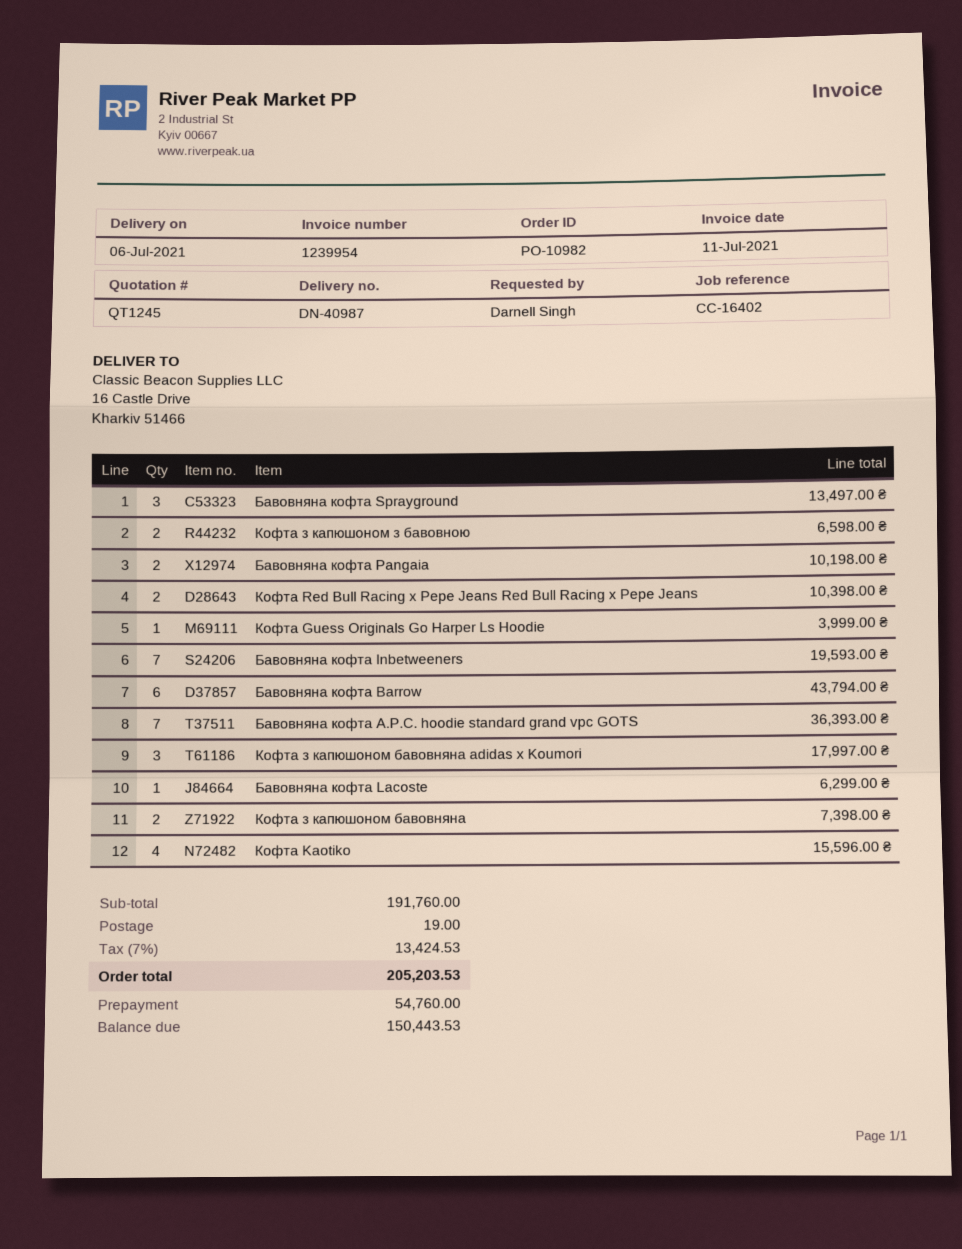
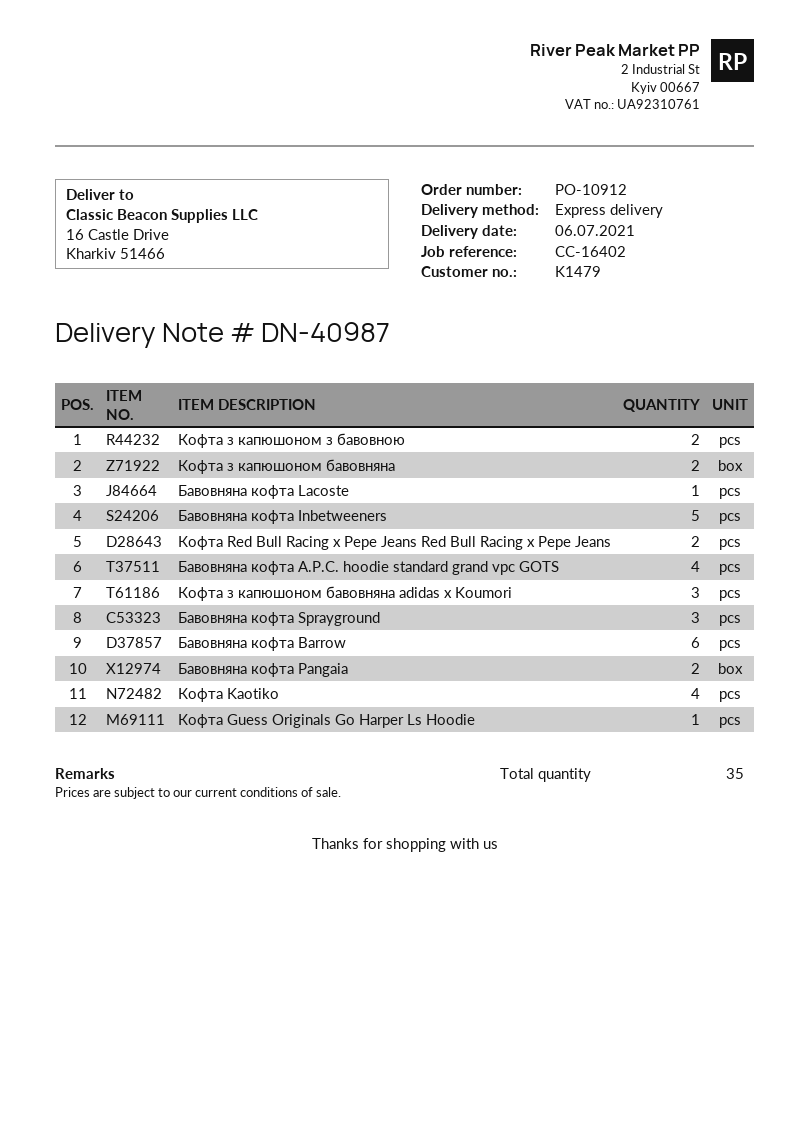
order number: PO-10982 -> PO-10912
Бавовняна кофта Inbetweeners: 7 -> 5
Бавовняна кофта A.P.C. hoodie standard grand vpc GOTS: 7 -> 4

